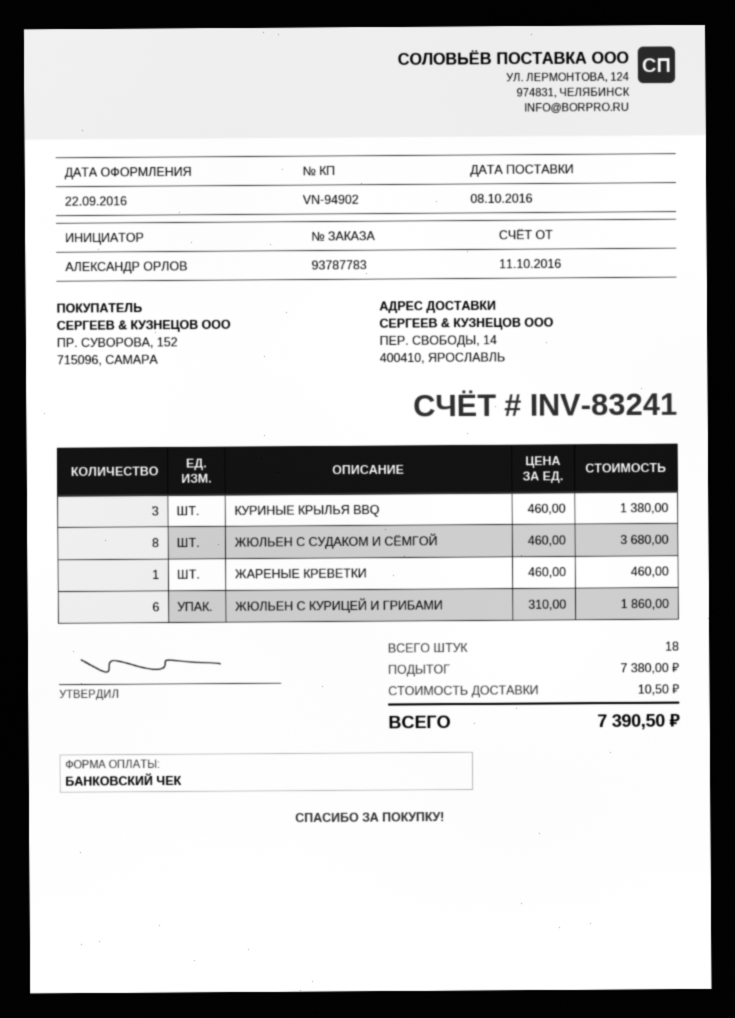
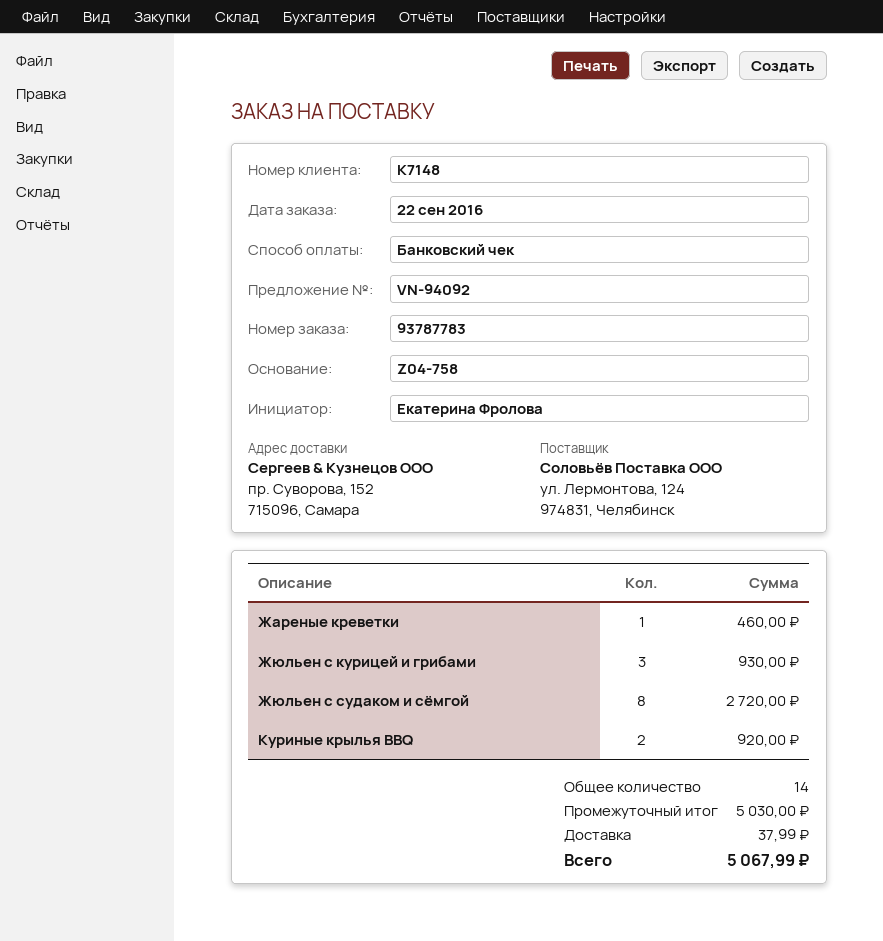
quote number: VN-94902 -> VN-94092
ordered by: АЛЕКСАНДР ОРЛОВ -> Екатерина Фролова
ship to: ПЕР. СВОБОДЫ, 14, 400410, ЯРОСЛАВЛЬ -> пр. Суворова, 152, 715096, Самара
КУРИНЫЕ КРЫЛЬЯ BBQ: 3 for 1380.00 -> 2 for 920.00
ЖЮЛЬЕН С СУДАКОМ И СЁМГОЙ: 8 for 3680.00 -> 8 for 2720.00
ЖЮЛЬЕН С КУРИЦЕЙ И ГРИБАМИ: 6 for 1860.00 -> 3 for 930.00
total quantity: 18 -> 14
subtotal: 7380.00 -> 5030.00
shipping: 10.50 -> 37.99
total: 7390.50 -> 5067.99

